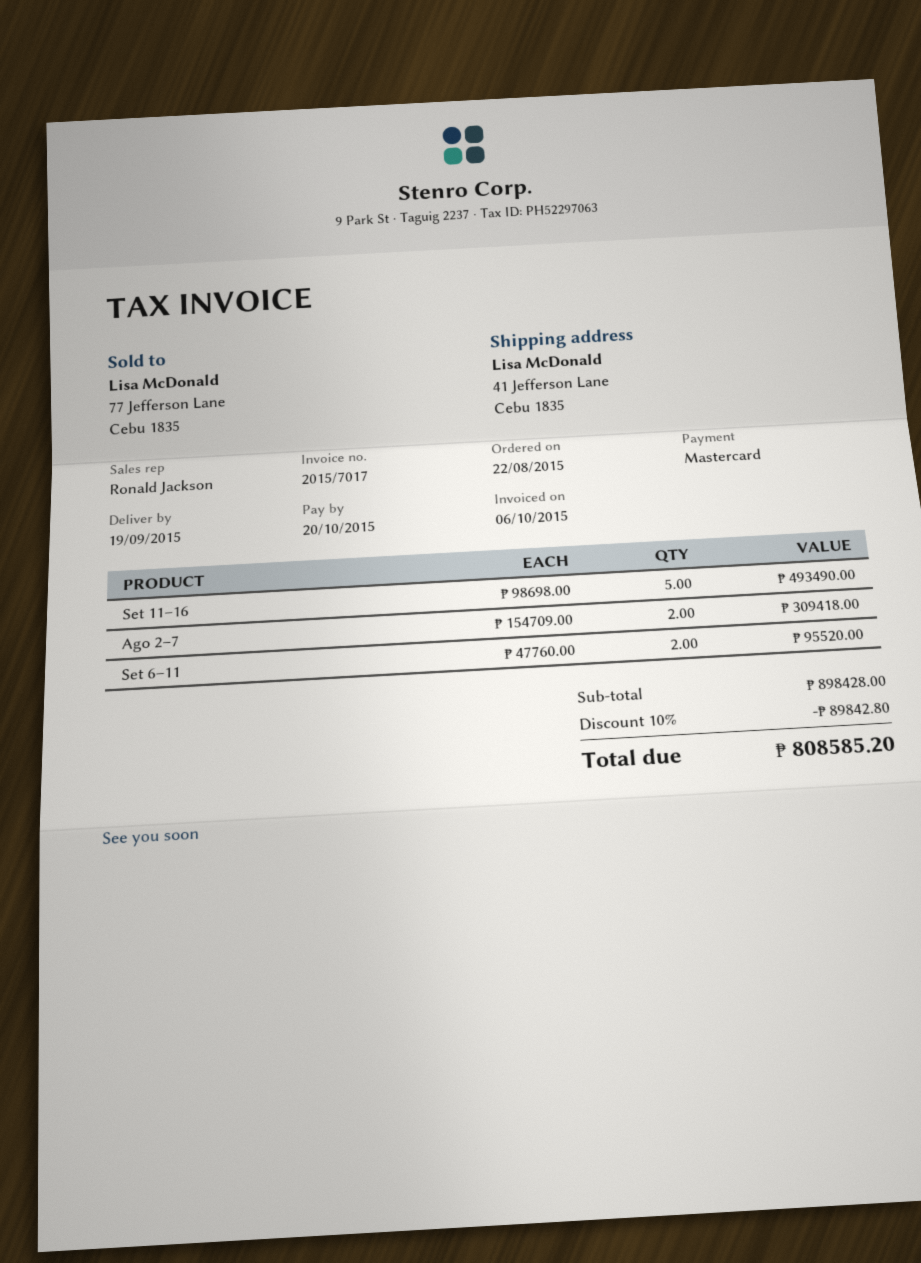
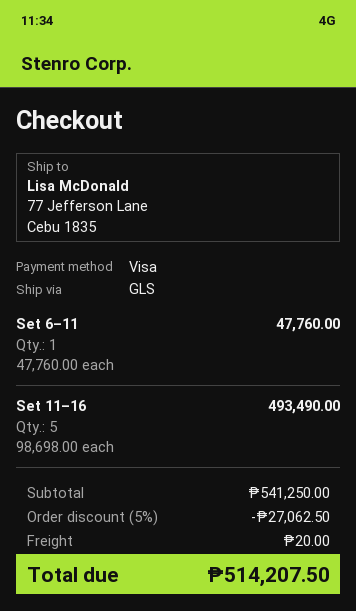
payment method: Mastercard -> Visa
ship to: 41 Jefferson Lane, Cebu 1835 -> 77 Jefferson Lane, Cebu 1835
Ago 2–7: 2 x 154709.00 = 309418.00 -> none
Set 6–11: 2 x 47760.00 = 95520.00 -> 1 x 47760.00 = 47760.00
subtotal: 898428.00 -> 541250.00
discount: 10% = 89842.80 -> 5% = 27062.50
shipping: none -> 20.00
total: 808585.20 -> 514207.50

